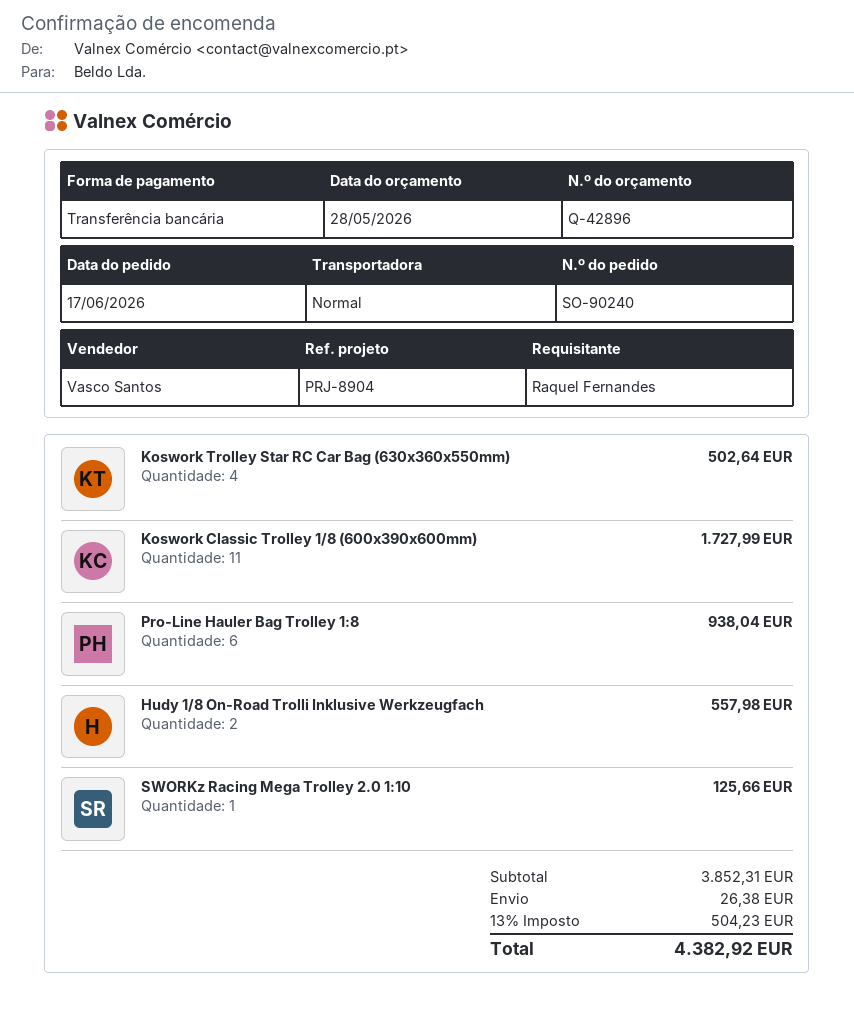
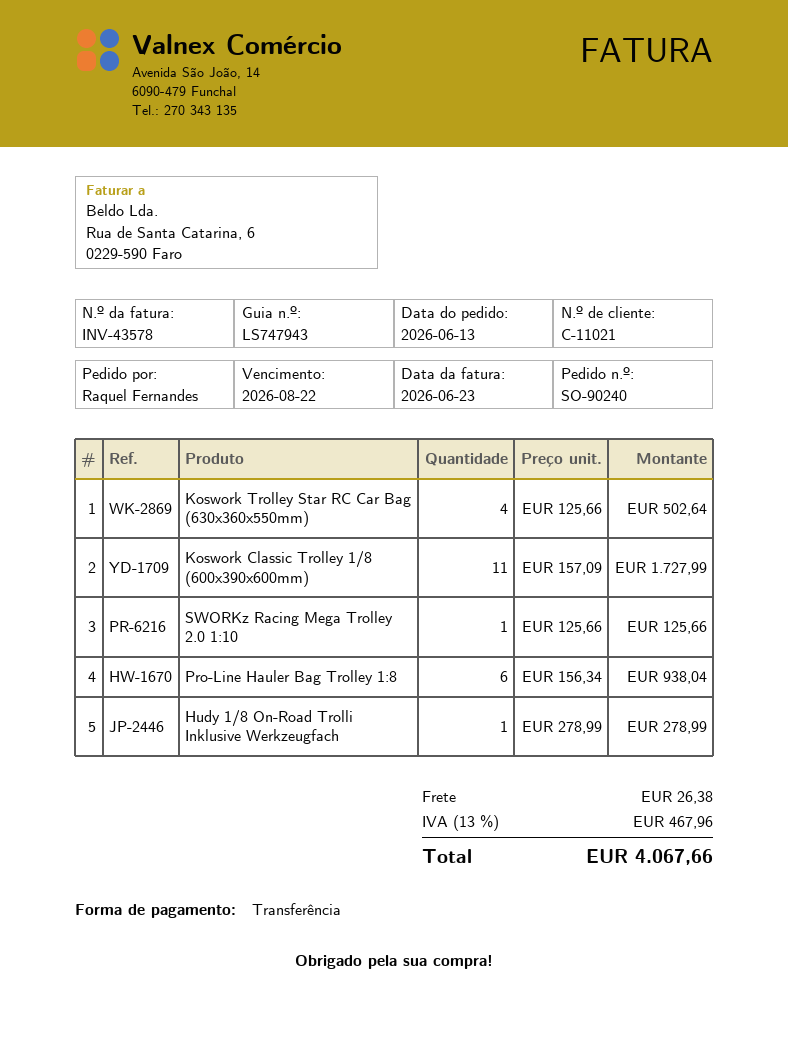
order date: 2026-06-17 -> 2026-06-13
Hudy 1/8 On-Road Trolli Inklusive Werkzeugfach: 2 for 557.98 -> 1 for 278.99
tax: 13% = 504.23 -> 13% = 467.96
total: 4382.92 -> 4067.66

